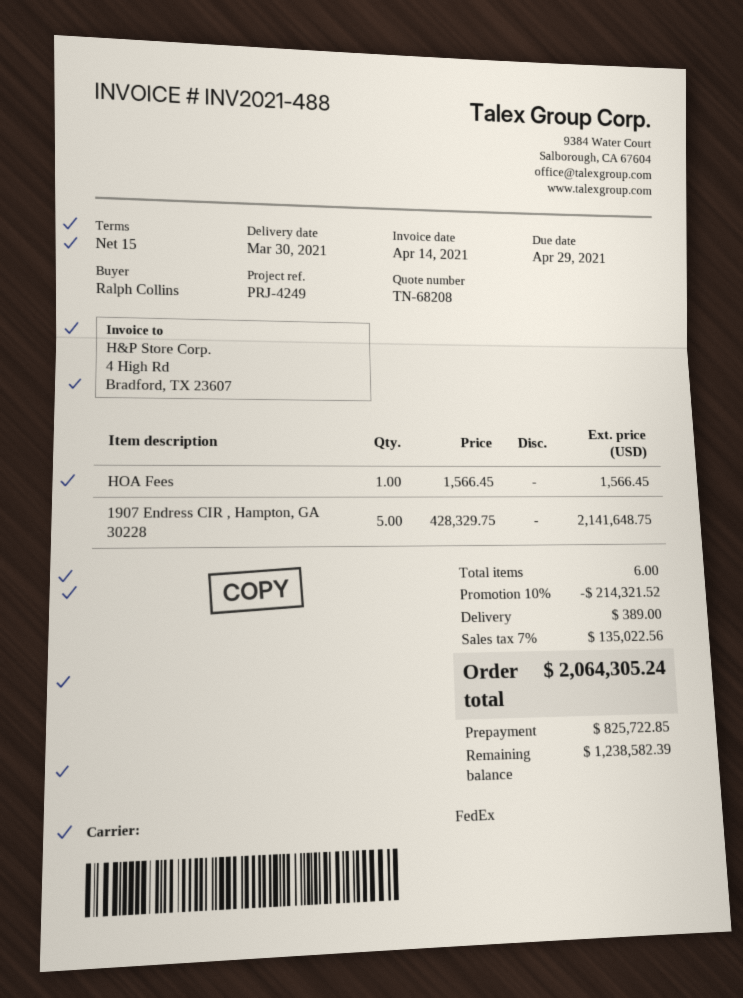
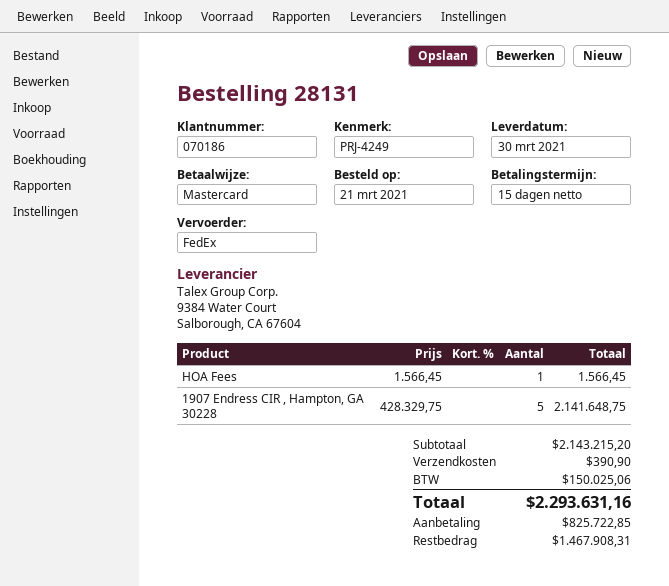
discount: 10% = 214321.52 -> none
shipping: 389.00 -> 390.90
tax: 135022.56 -> 150025.06
total: 2064305.24 -> 2293631.16
balance: 1238582.39 -> 1467908.31

